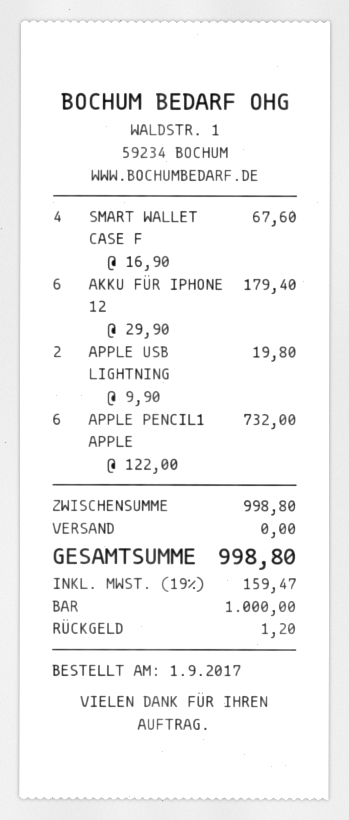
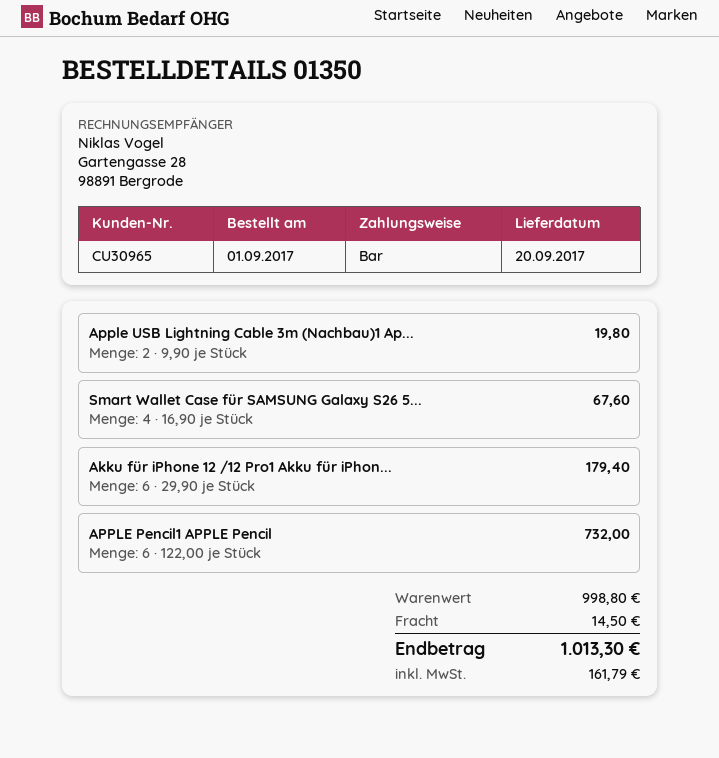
shipping: 0.00 -> 14.50
tax: 159.47 -> 161.79
total: 998.80 -> 1013.30

